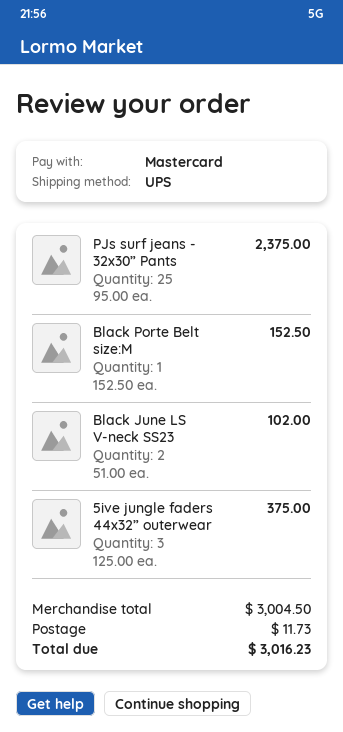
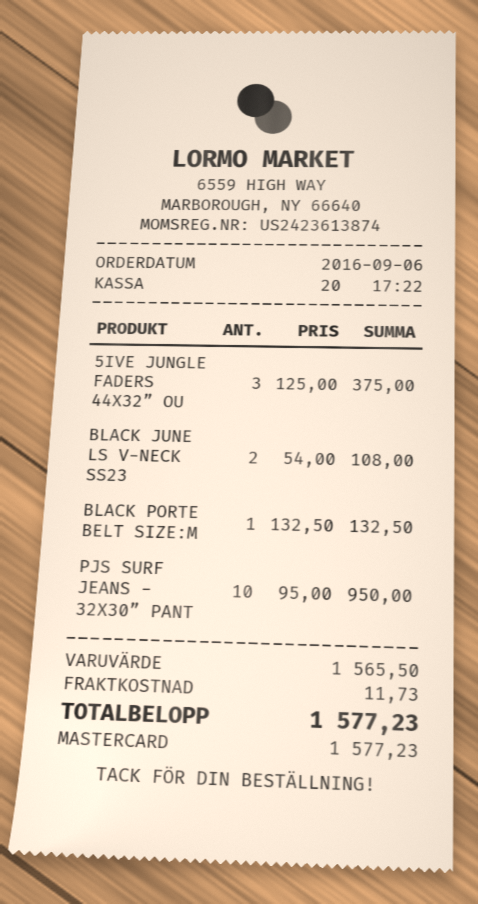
PJs surf jeans - 32x30” Pants: 25 x 95.00 = 2375.00 -> 10 x 95.00 = 950.00
Black Porte Belt size:M: 1 x 152.50 = 152.50 -> 1 x 132.50 = 132.50
Black June LS V-neck SS23: 2 x 51.00 = 102.00 -> 2 x 54.00 = 108.00
subtotal: 3004.50 -> 1565.50
total: 3016.23 -> 1577.23

